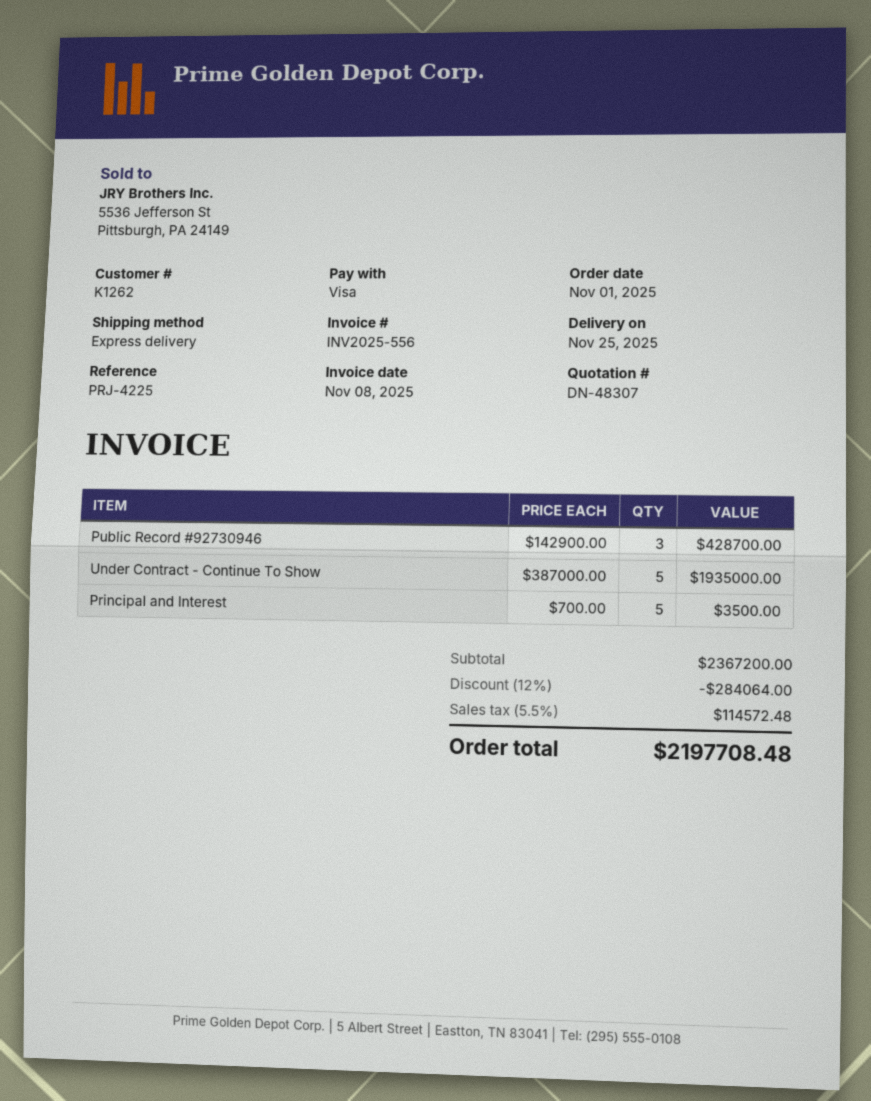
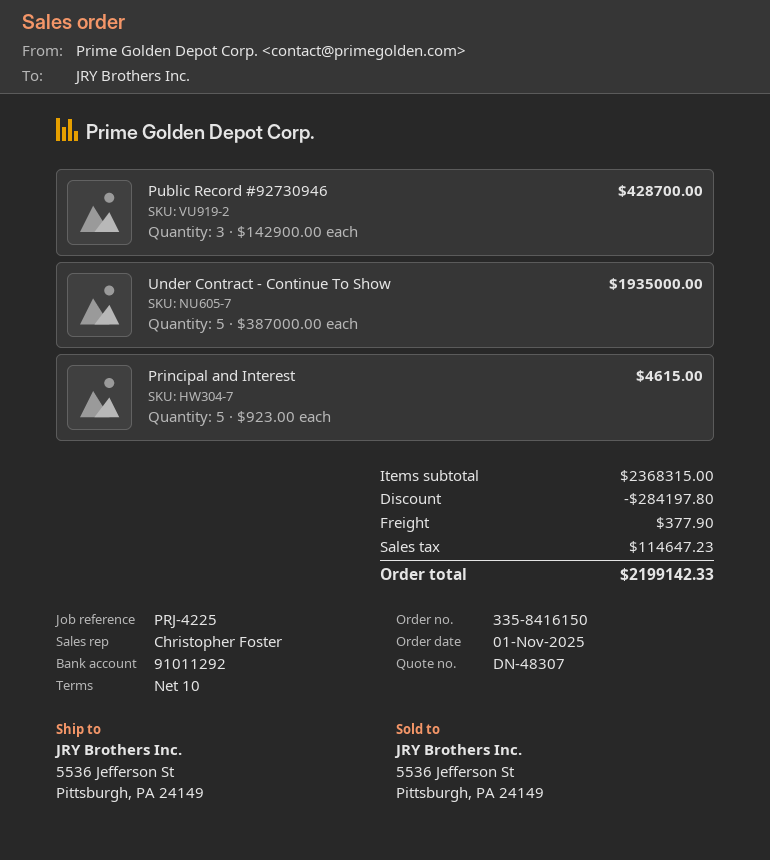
Principal and Interest: 5 x 700.00 = 3500.00 -> 5 x 923.00 = 4615.00
subtotal: 2367200.00 -> 2368315.00
discount: 284064.00 -> 284197.80
shipping: none -> 377.90
tax: 114572.48 -> 114647.23
total: 2197708.48 -> 2199142.33

